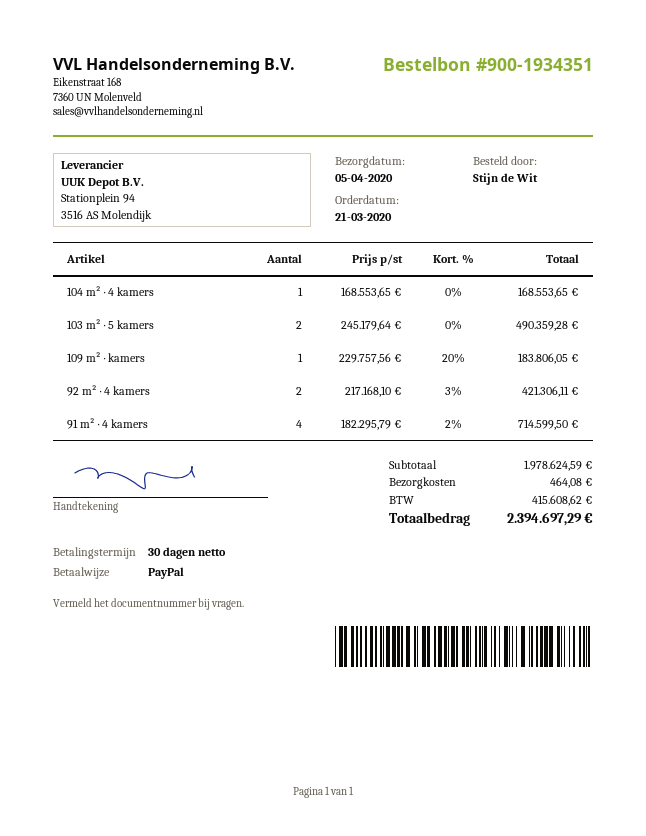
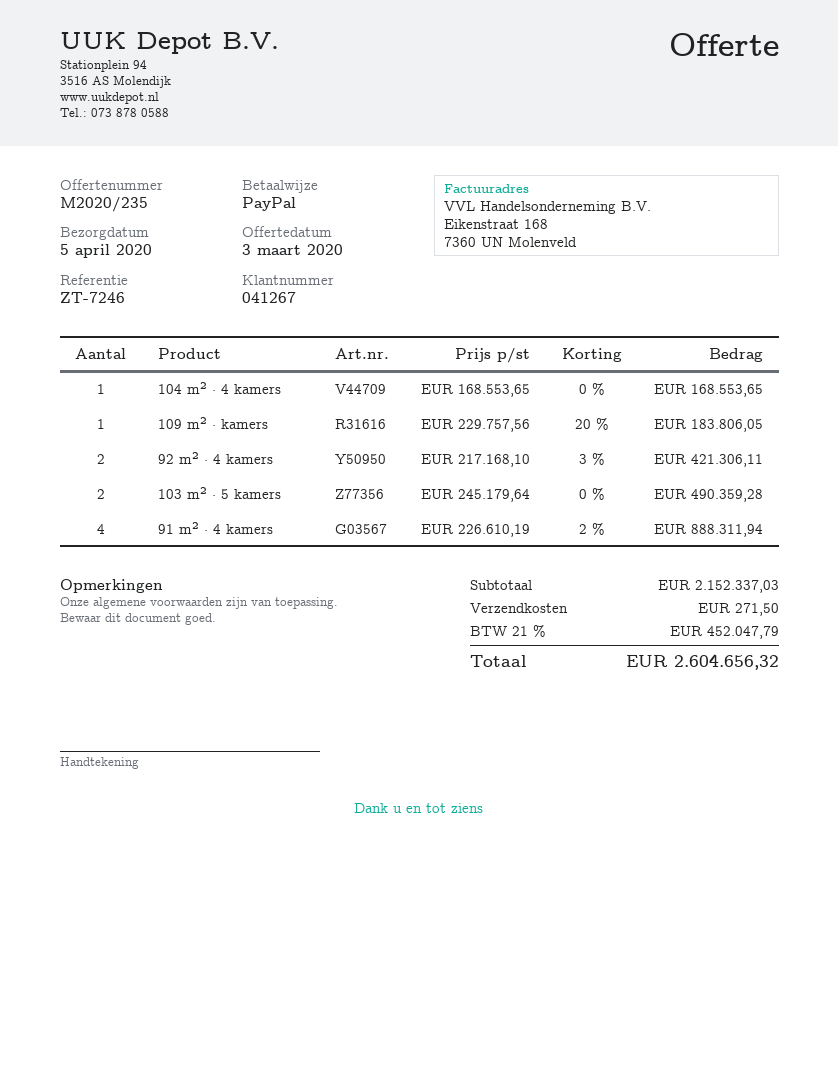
91 m² · 4 kamers: 4 x 182295.79 - 2% = 714599.50 -> 4 x 226610.19 - 2% = 888311.94
subtotal: 1978624.59 -> 2152337.03
shipping: 464.08 -> 271.50
tax: 415608.62 -> 452047.79
total: 2394697.29 -> 2604656.32

